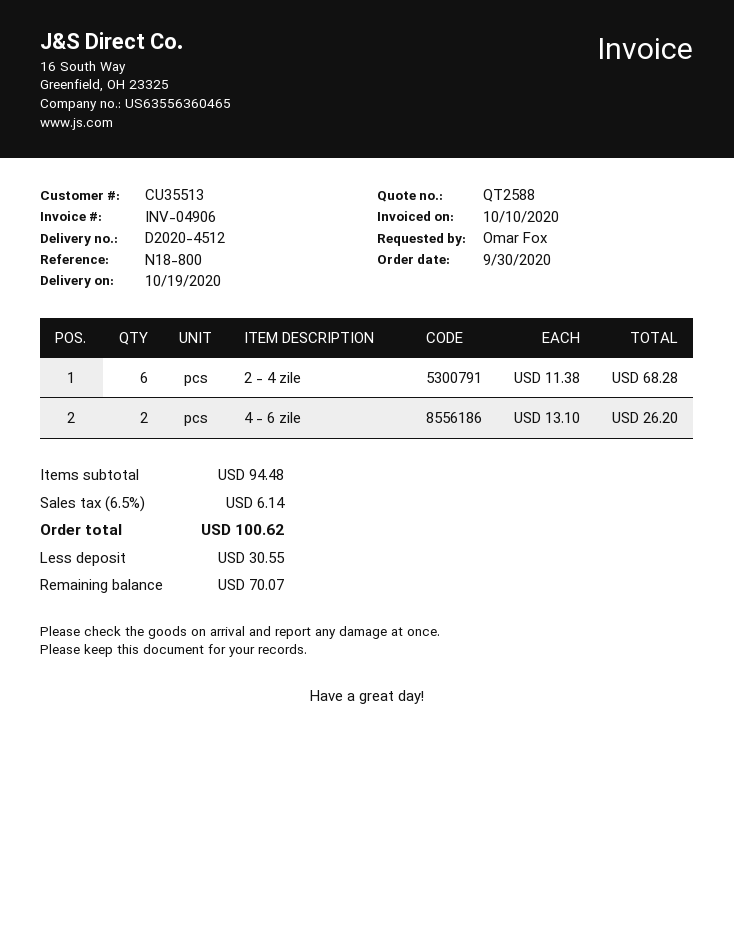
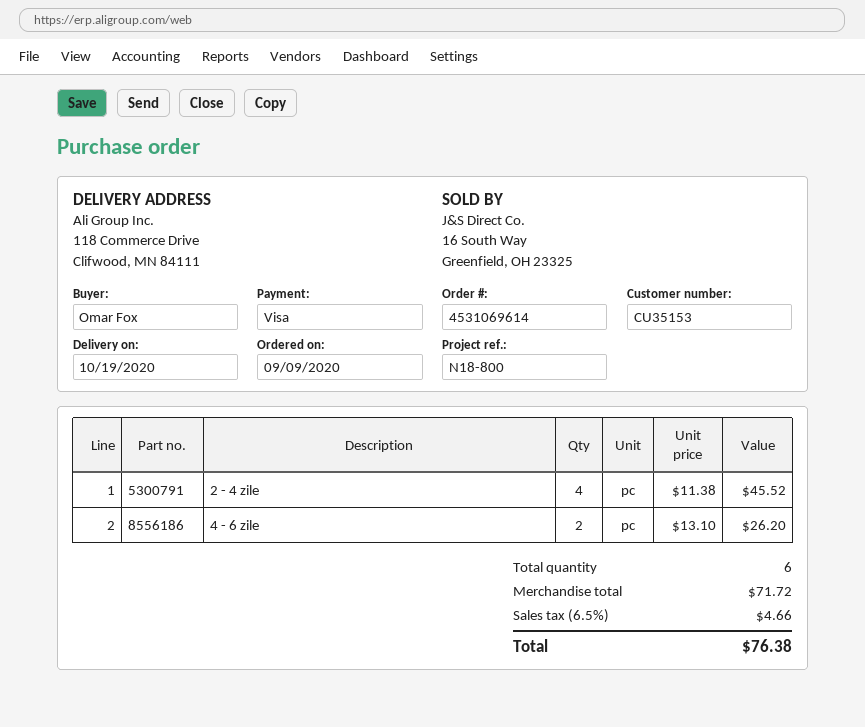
order date: 2020-09-30 -> 2020-09-09
customer number: CU35513 -> CU35153
2 - 4 zile: 6 x 11.38 = 68.28 -> 4 x 11.38 = 45.52
subtotal: 94.48 -> 71.72
tax: 6.5% = 6.14 -> 6.5% = 4.66
total: 100.62 -> 76.38

